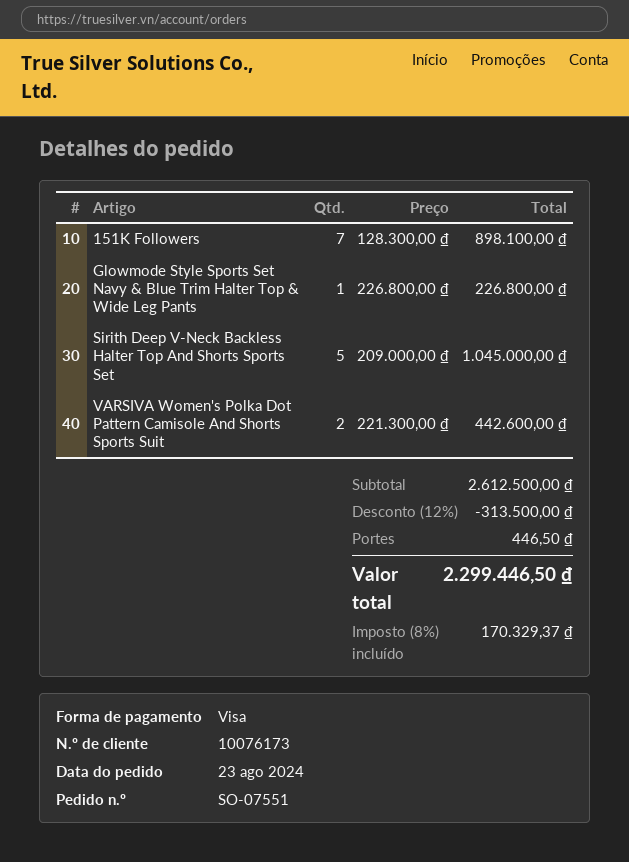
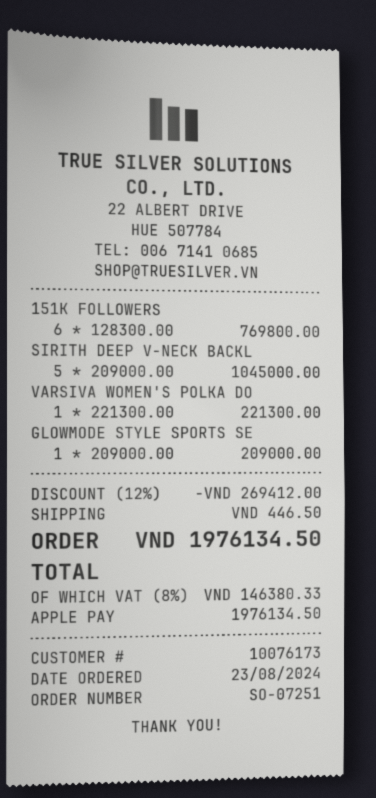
order number: SO-07551 -> SO-07251
payment method: Visa -> Apple Pay
151K Followers: 7 x 128300.00 = 898100.00 -> 6 x 128300.00 = 769800.00
Glowmode Style Sports Set Navy & Blue Trim Halter Top & Wide Leg Pants: 1 x 226800.00 = 226800.00 -> 1 x 209000.00 = 209000.00
VARSIVA Women's Polka Dot Pattern Camisole And Shorts Sports Suit: 2 x 221300.00 = 442600.00 -> 1 x 221300.00 = 221300.00
discount: 12% = 313500.00 -> 12% = 269412.00
tax: 8% = 170329.37 -> 8% = 146380.33
total: 2299446.50 -> 1976134.50

